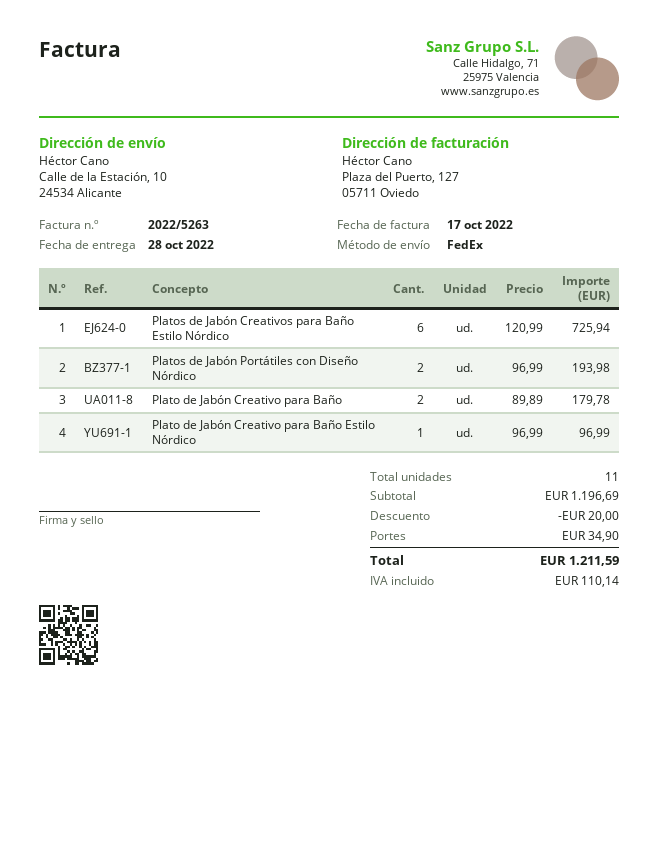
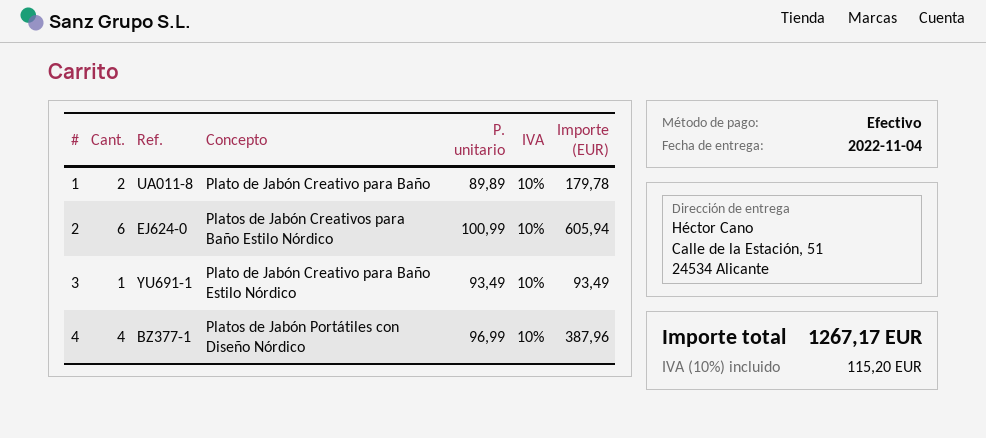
delivery date: 2022-10-28 -> 2022-11-04
ship to: Calle de la Estación, 10, 24534 Alicante -> Calle de la Estación, 51, 24534 Alicante
Platos de Jabón Creativos para Baño Estilo Nórdico: 6 x 120.99 = 725.94 -> 6 x 100.99 = 605.94
Platos de Jabón Portátiles con Diseño Nórdico: 2 x 96.99 = 193.98 -> 4 x 96.99 = 387.96
Plato de Jabón Creativo para Baño Estilo Nórdico: 1 x 96.99 = 96.99 -> 1 x 93.49 = 93.49
discount: 20.00 -> none
shipping: 34.90 -> none
tax: 110.14 -> 115.20
total: 1211.59 -> 1267.17

